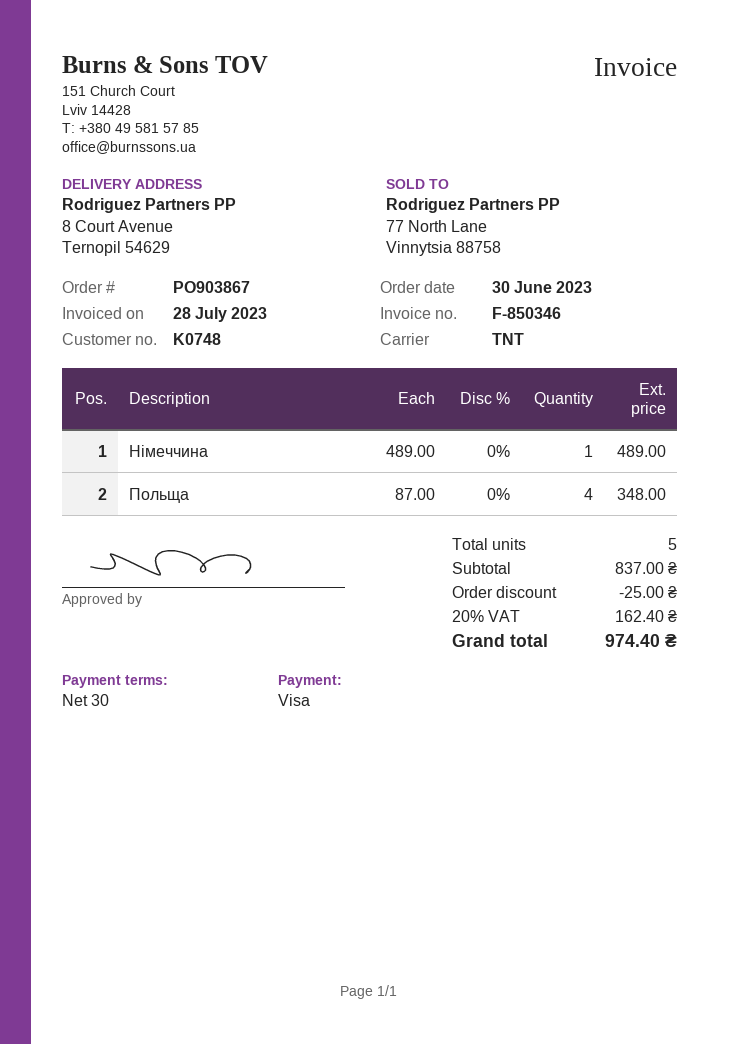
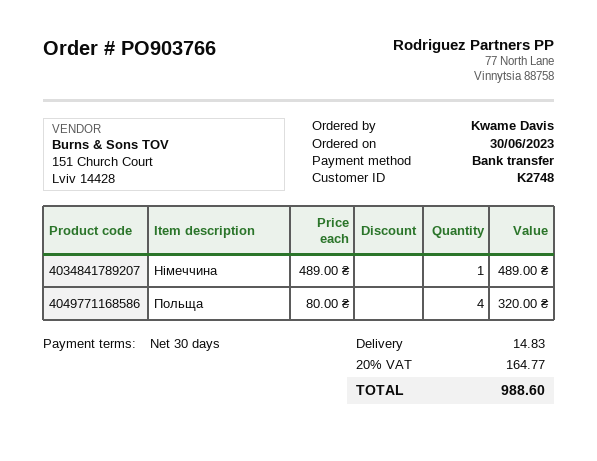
order number: PO903867 -> PO903766
customer number: K0748 -> K2748
payment method: Visa -> bank transfer
Польща: 4 x 87.00 = 348.00 -> 4 x 80.00 = 320.00
discount: 25.00 -> none
shipping: none -> 14.83
tax: 20% = 162.40 -> 20% = 164.77
total: 974.40 -> 988.60

